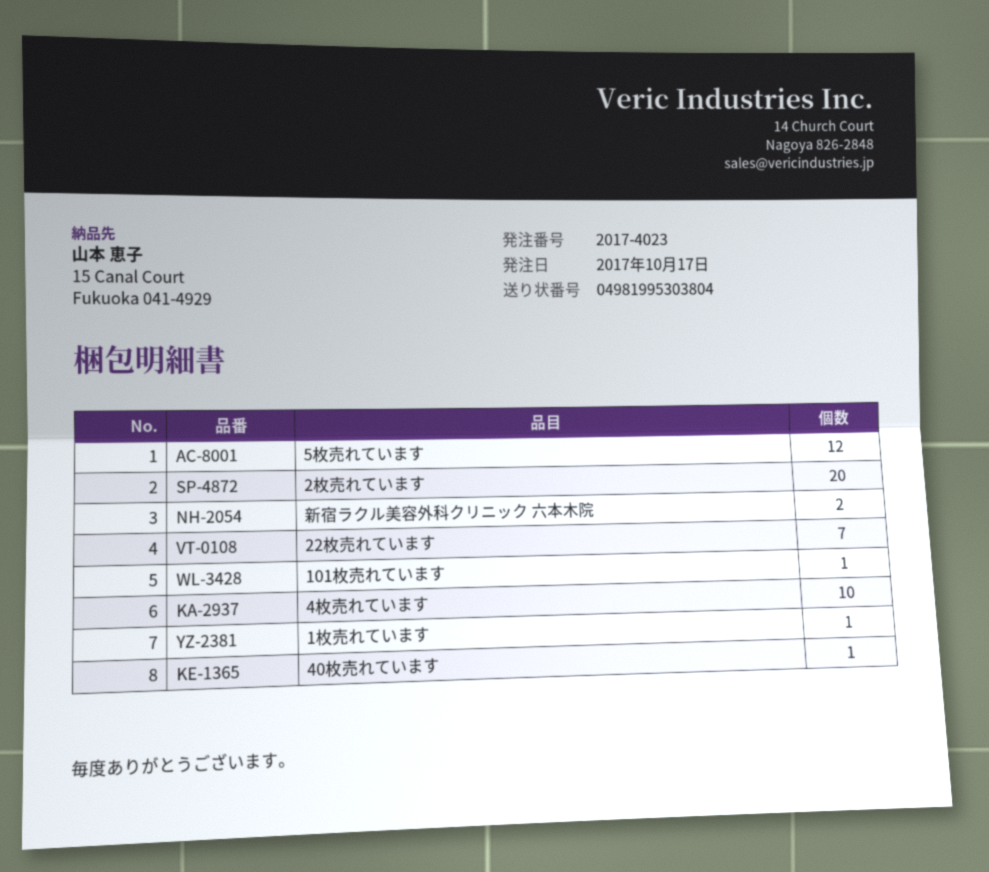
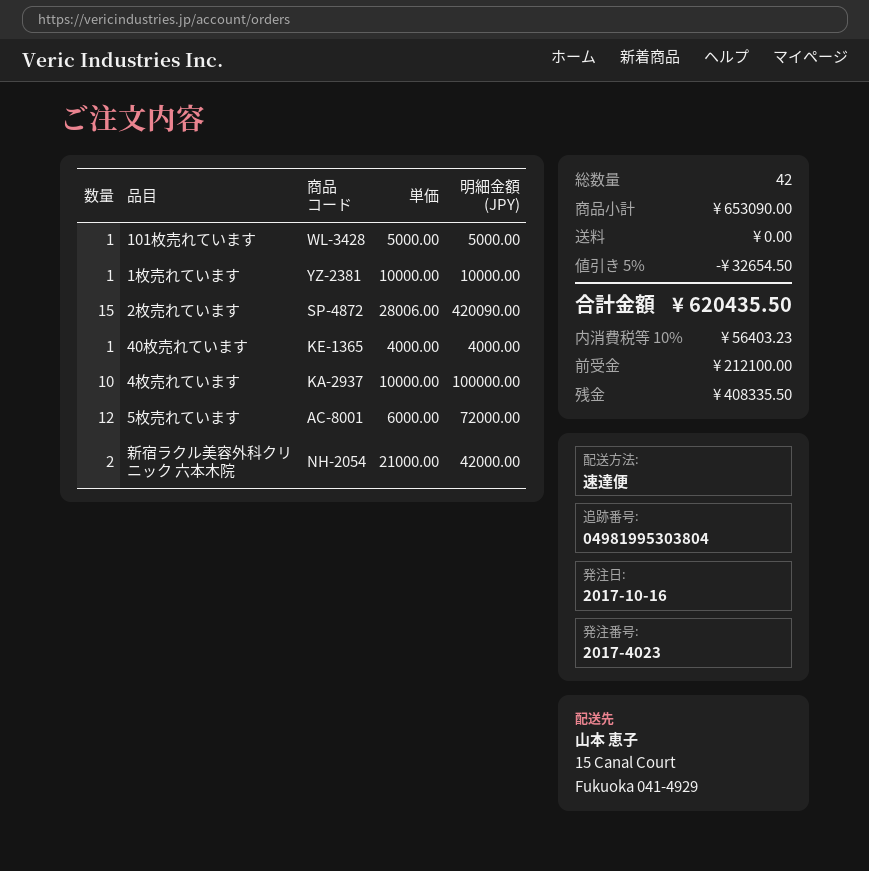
order date: 2017-10-17 -> 2017-10-16
2枚売れています: 20 -> 15
22枚売れています: 7 -> none

